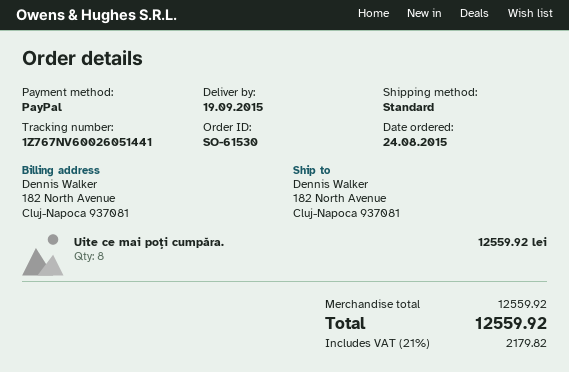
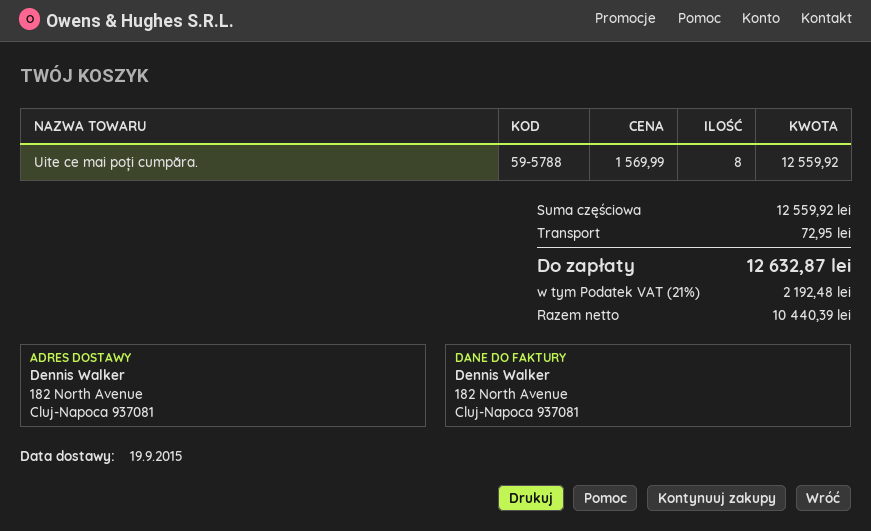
shipping: none -> 72.95
tax: 21% = 2179.82 -> 21% = 2192.48
total: 12559.92 -> 12632.87

